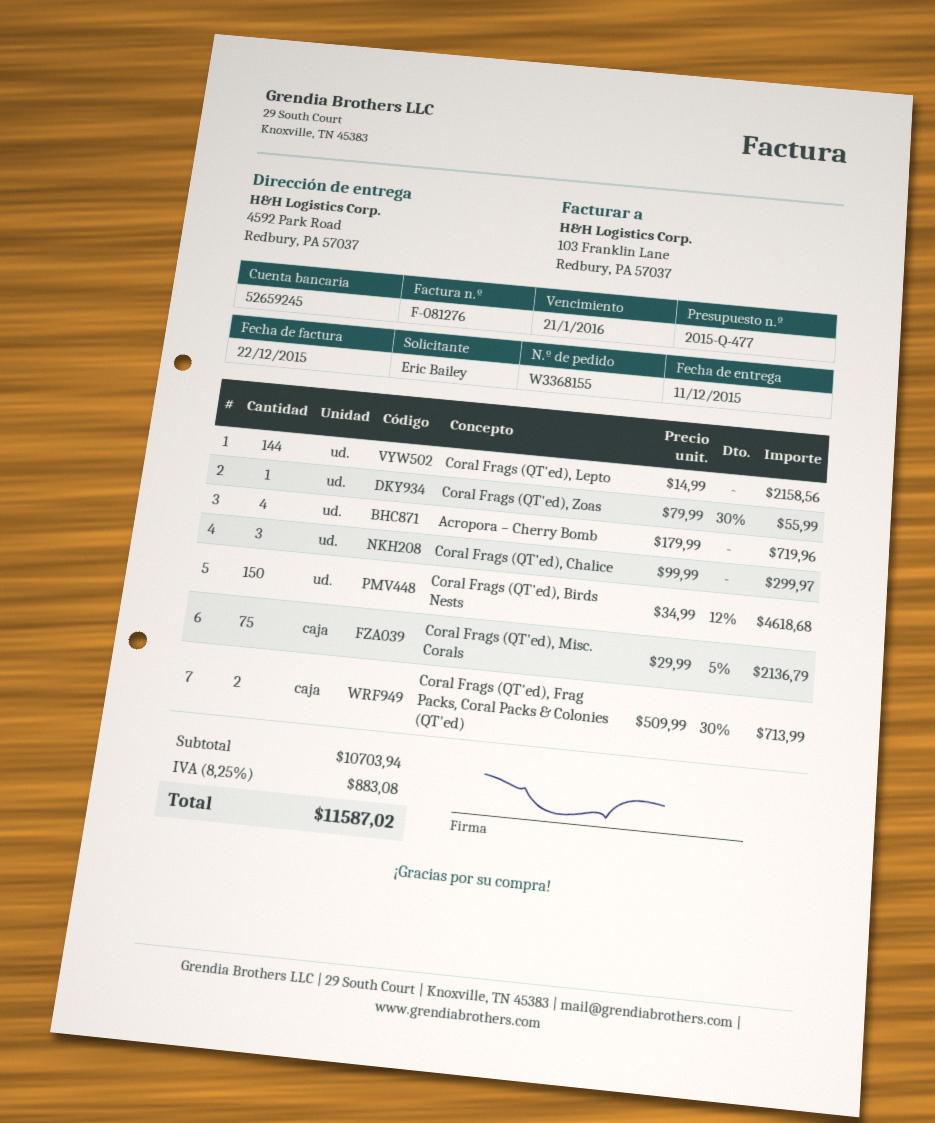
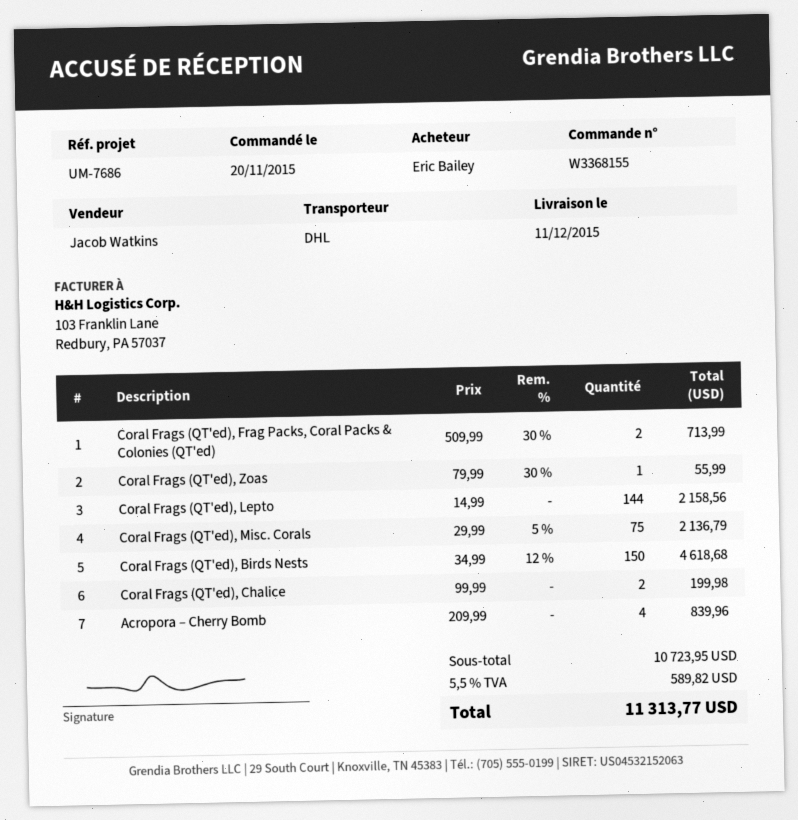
Acropora – Cherry Bomb: 4 x 179.99 = 719.96 -> 4 x 209.99 = 839.96
Coral Frags (QT'ed), Chalice: 3 x 99.99 = 299.97 -> 2 x 99.99 = 199.98
subtotal: 10703.94 -> 10723.95
tax: 8.25% = 883.08 -> 5.5% = 589.82
total: 11587.02 -> 11313.77

